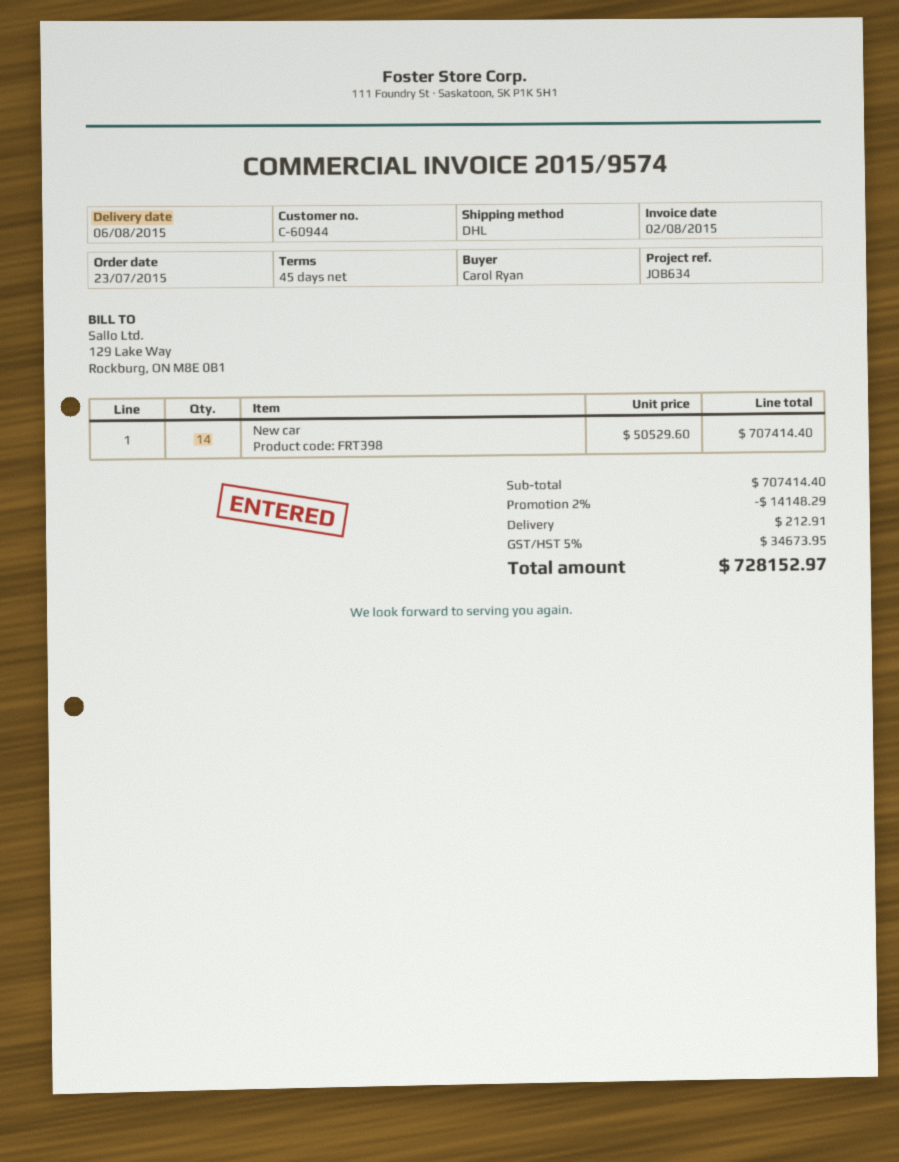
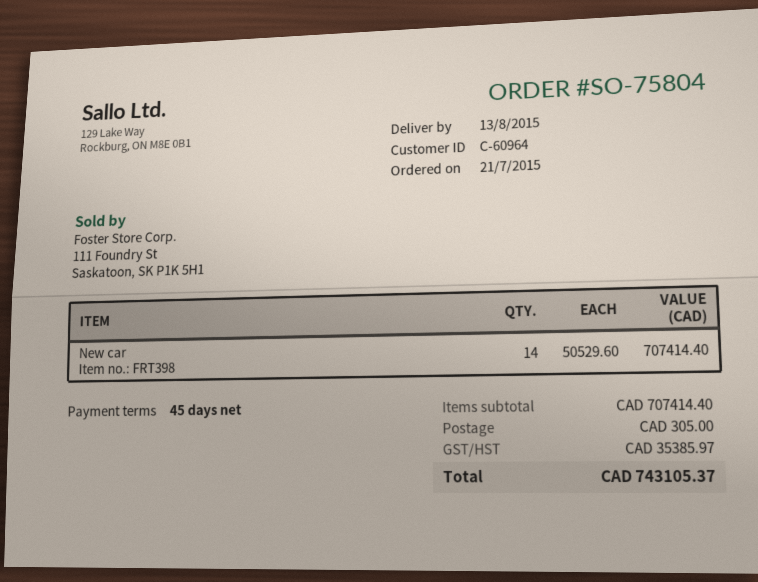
order date: 2015-07-23 -> 2015-07-21
delivery date: 2015-08-06 -> 2015-08-13
customer number: C-60944 -> C-60964
discount: 2% = 14148.29 -> none
shipping: 212.91 -> 305.00
tax: 34673.95 -> 35385.97
total: 728152.97 -> 743105.37

